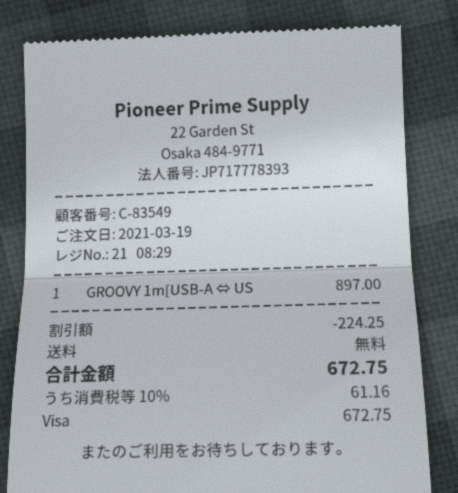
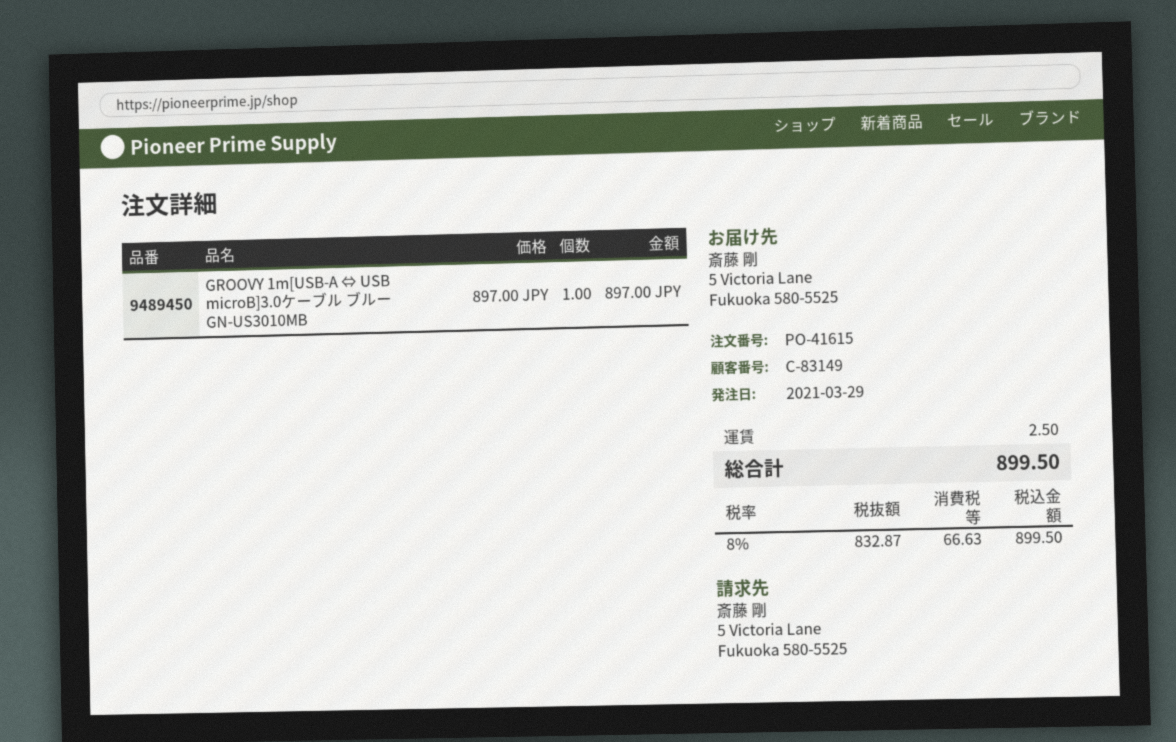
order date: 2021-03-19 -> 2021-03-29
customer number: C-83549 -> C-83149
discount: 224.25 -> none
shipping: 0.00 -> 2.50
tax: 10% = 61.16 -> 8% = 66.63
total: 672.75 -> 899.50

